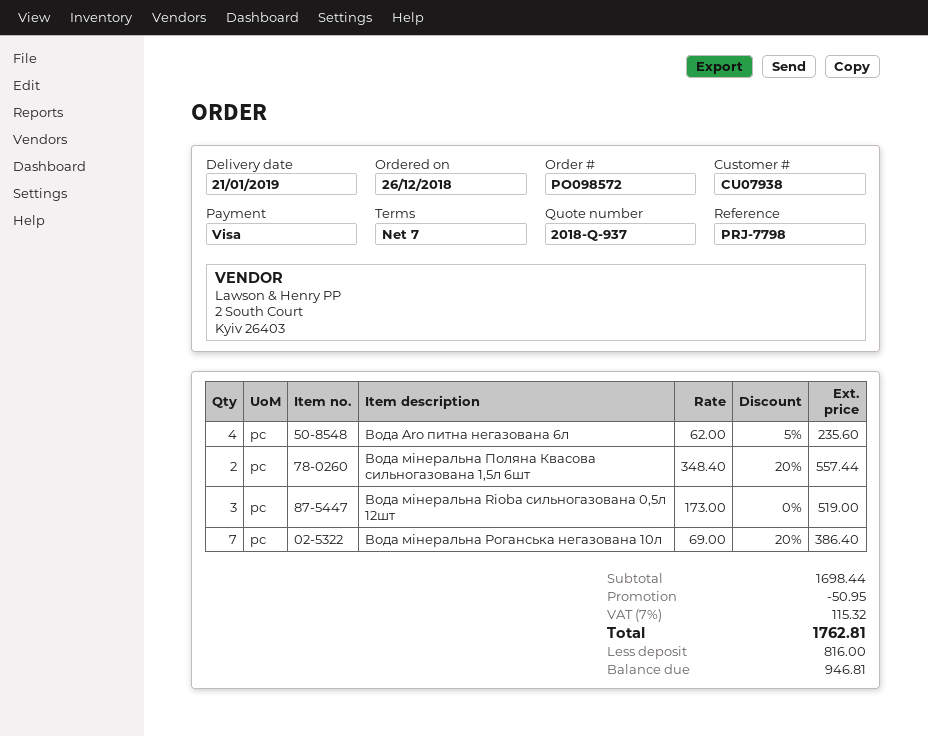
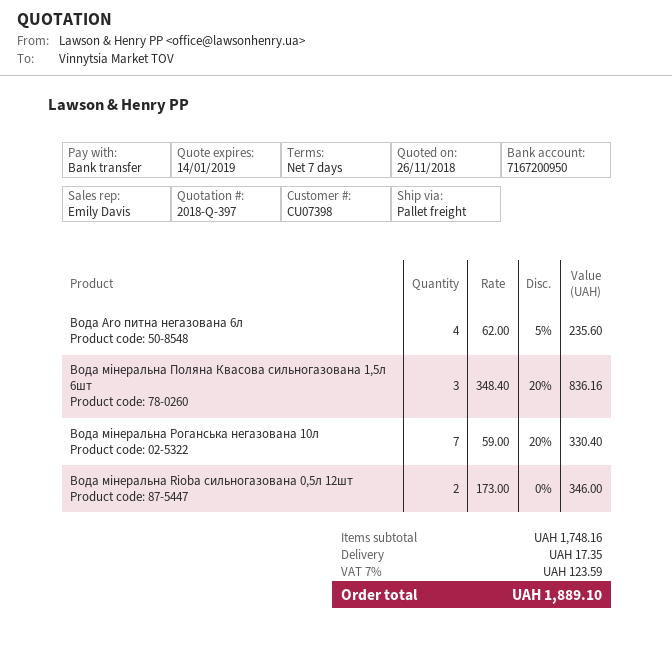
quote number: 2018-Q-937 -> 2018-Q-397
customer number: CU07938 -> CU07398
payment method: Visa -> bank transfer
Вода мінеральна Поляна Квасова сильногазована 1,5л 6шт: 2 x 348.40 - 20% = 557.44 -> 3 x 348.40 - 20% = 836.16
Вода мінеральна Rioba сильногазована 0,5л 12шт: 3 x 173.00 = 519.00 -> 2 x 173.00 = 346.00
Вода мінеральна Роганська негазована 10л: 7 x 69.00 - 20% = 386.40 -> 7 x 59.00 - 20% = 330.40
subtotal: 1698.44 -> 1748.16
discount: 50.95 -> none
shipping: none -> 17.35
tax: 7% = 115.32 -> 7% = 123.59
total: 1762.81 -> 1889.10

